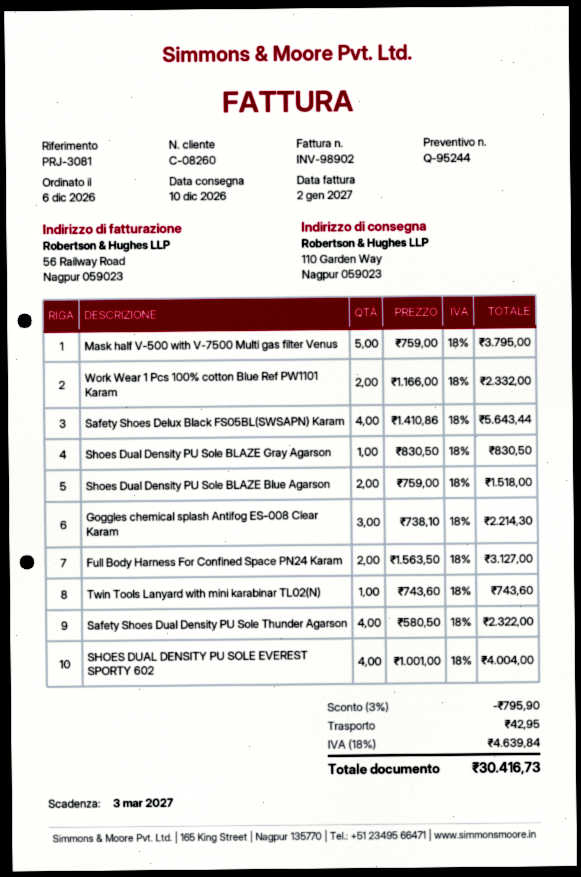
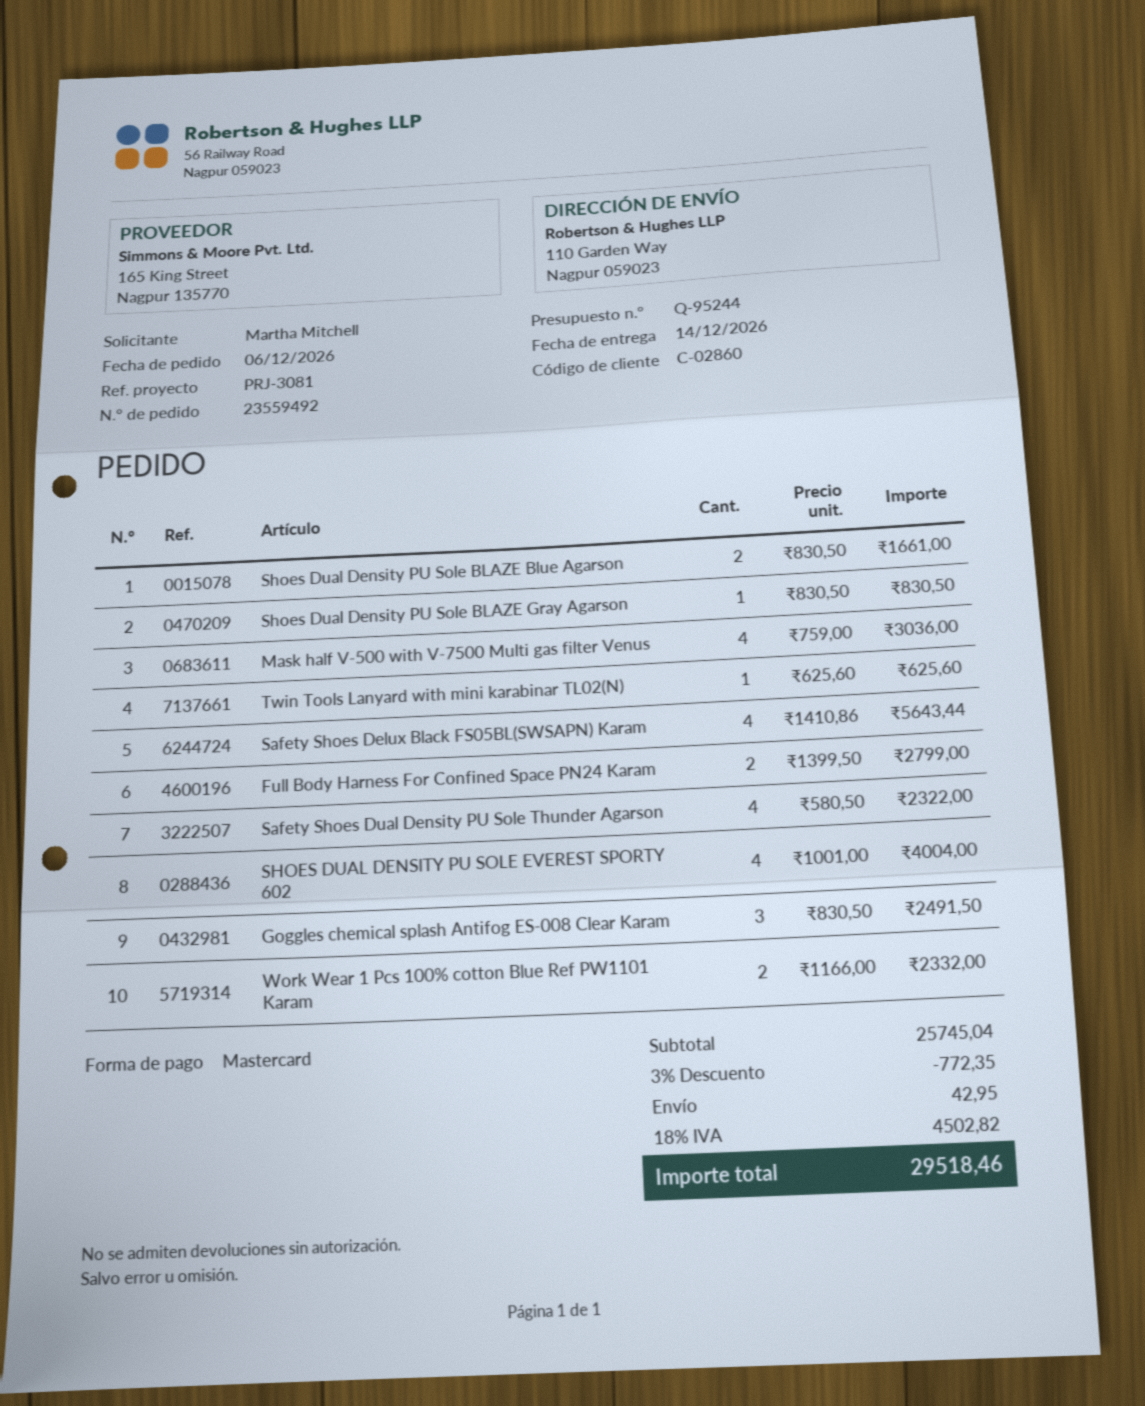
delivery date: 2026-12-10 -> 2026-12-14
customer number: C-08260 -> C-02860
Mask half V-500 with V-7500 Multi gas filter Venus: 5 x 759.00 = 3795.00 -> 4 x 759.00 = 3036.00
Shoes Dual Density PU Sole BLAZE Blue Agarson: 2 x 759.00 = 1518.00 -> 2 x 830.50 = 1661.00
Goggles chemical splash Antifog ES-008 Clear Karam: 3 x 738.10 = 2214.30 -> 3 x 830.50 = 2491.50
Full Body Harness For Confined Space PN24 Karam: 2 x 1563.50 = 3127.00 -> 2 x 1399.50 = 2799.00
Twin Tools Lanyard with mini karabinar TL02(N): 1 x 743.60 = 743.60 -> 1 x 625.60 = 625.60
discount: 3% = 795.90 -> 3% = 772.35
tax: 18% = 4639.84 -> 18% = 4502.82
total: 30416.73 -> 29518.46

